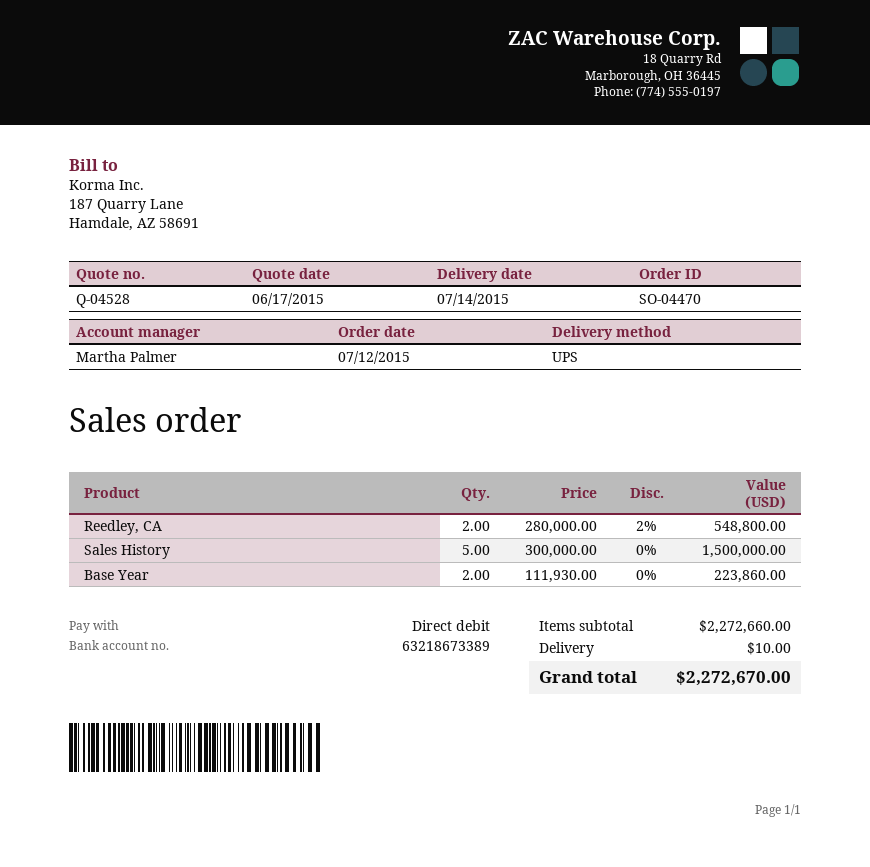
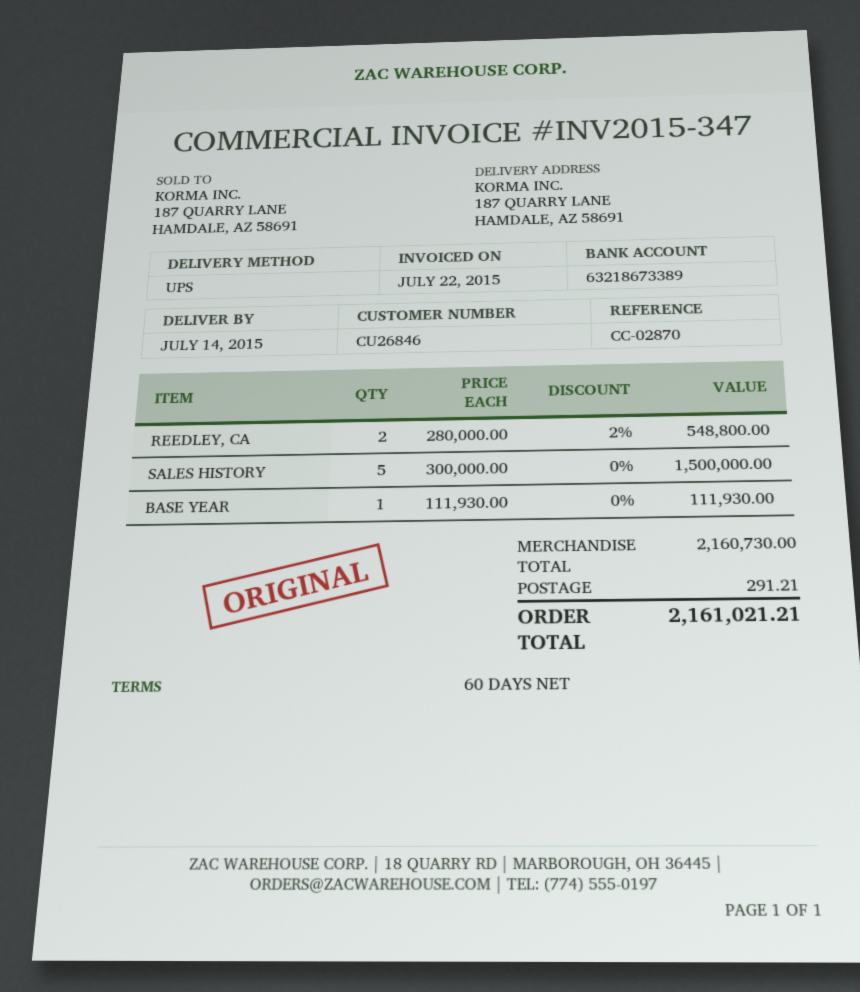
Base Year: 2 x 111930.00 = 223860.00 -> 1 x 111930.00 = 111930.00
subtotal: 2272660.00 -> 2160730.00
shipping: 10.00 -> 291.21
total: 2272670.00 -> 2161021.21

